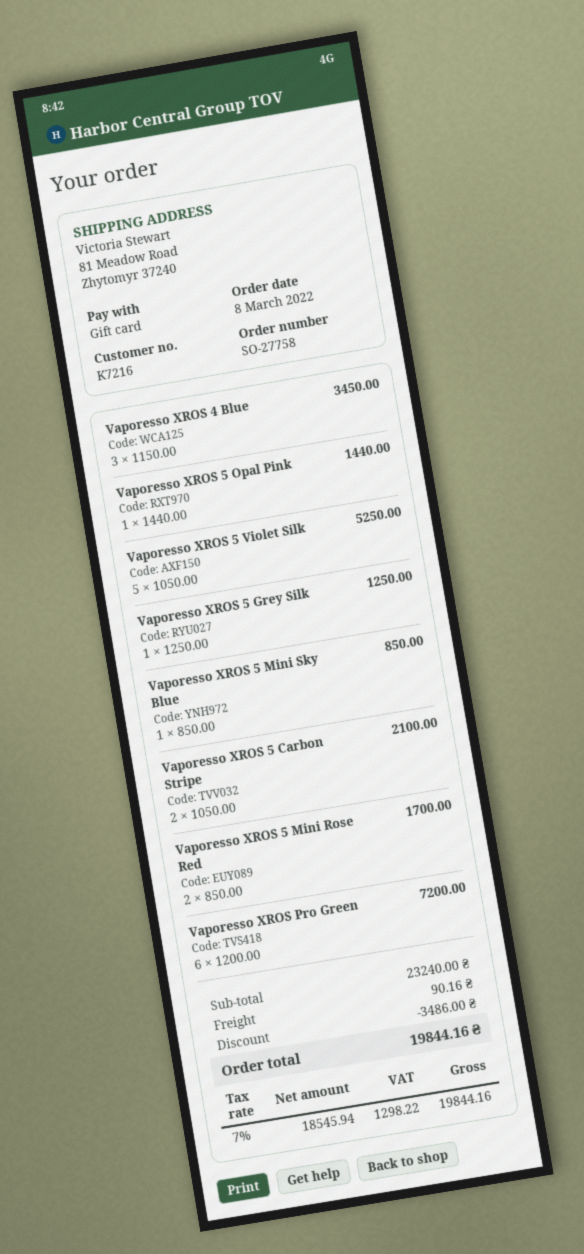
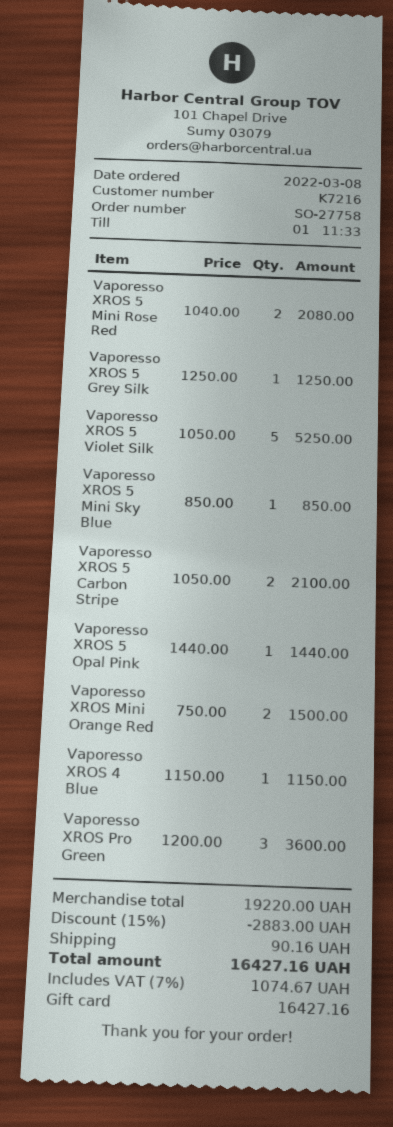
Vaporesso XROS 4 Blue: 3 x 1150.00 = 3450.00 -> 1 x 1150.00 = 1150.00
Vaporesso XROS 5 Mini Rose Red: 2 x 850.00 = 1700.00 -> 2 x 1040.00 = 2080.00
Vaporesso XROS Pro Green: 6 x 1200.00 = 7200.00 -> 3 x 1200.00 = 3600.00
Vaporesso XROS Mini Orange Red: none -> 2 x 750.00 = 1500.00
subtotal: 23240.00 -> 19220.00
discount: 3486.00 -> 2883.00
tax: 7% = 1298.22 -> 7% = 1074.67
total: 19844.16 -> 16427.16

